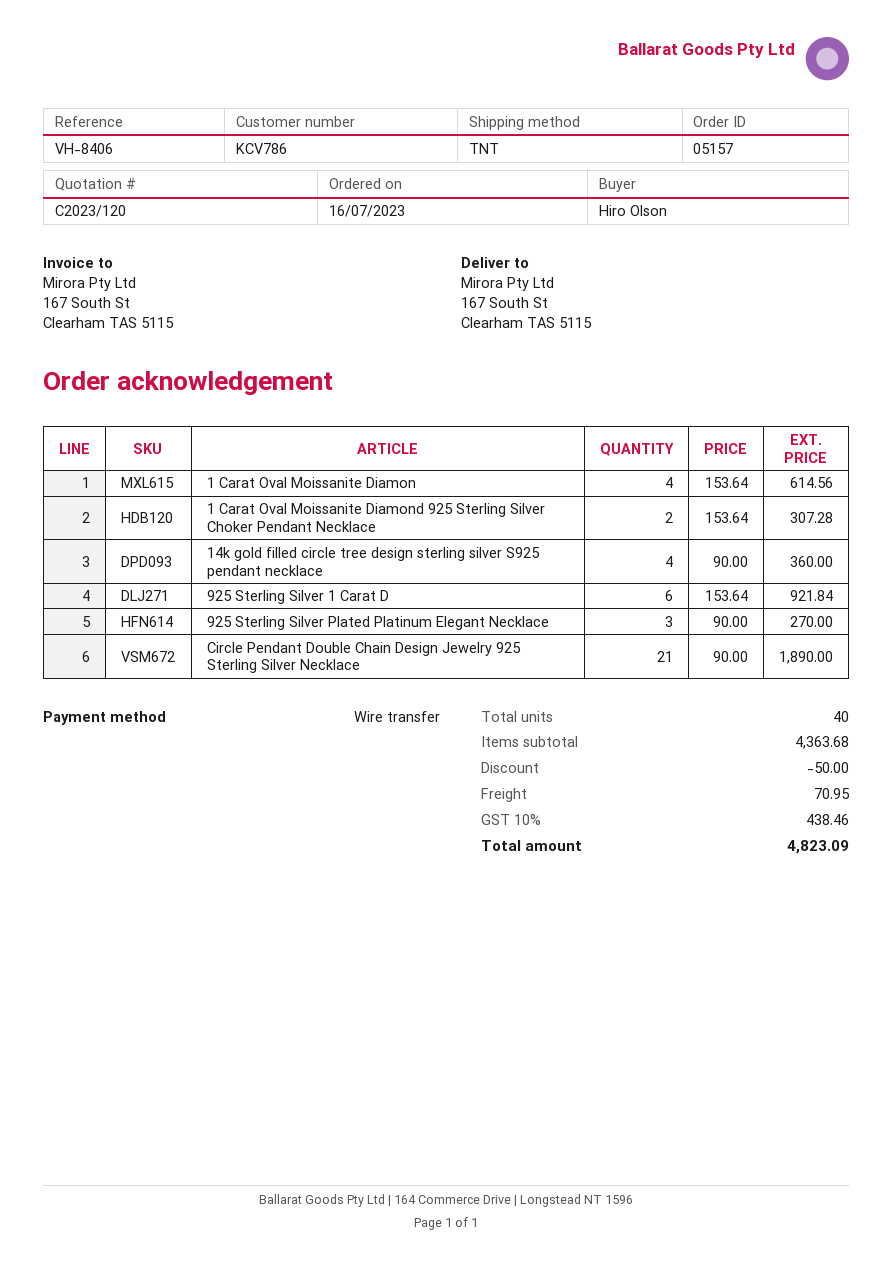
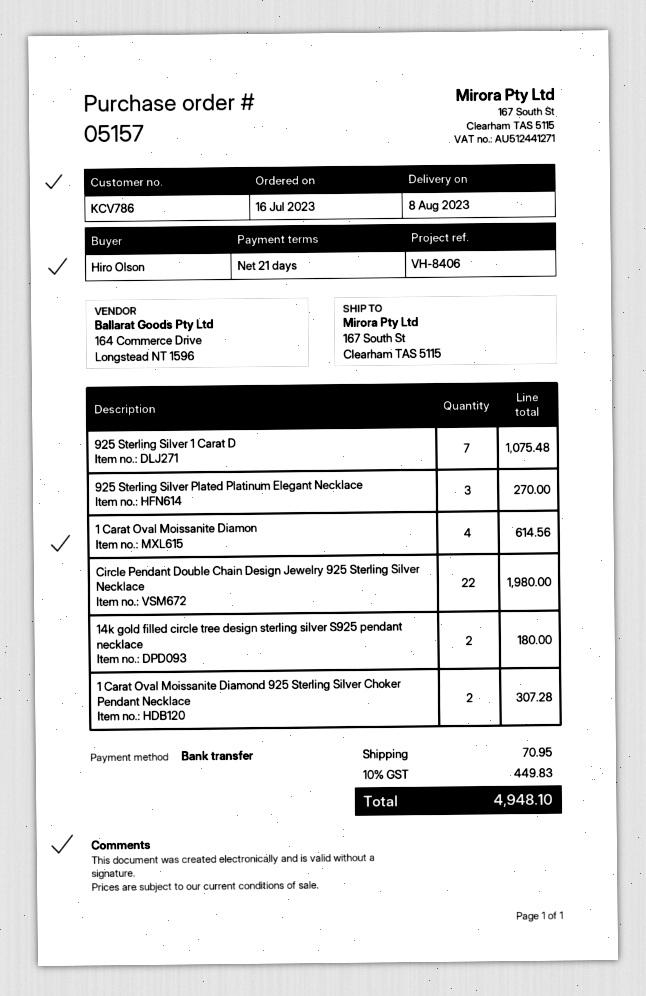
14k gold filled circle tree design sterling silver S925 pendant necklace: 4 for 360.00 -> 2 for 180.00
925 Sterling Silver 1 Carat D: 6 for 921.84 -> 7 for 1075.48
Circle Pendant Double Chain Design Jewelry 925 Sterling Silver Necklace: 21 for 1890.00 -> 22 for 1980.00
discount: 50.00 -> none
tax: 10% = 438.46 -> 10% = 449.83
total: 4823.09 -> 4948.10

